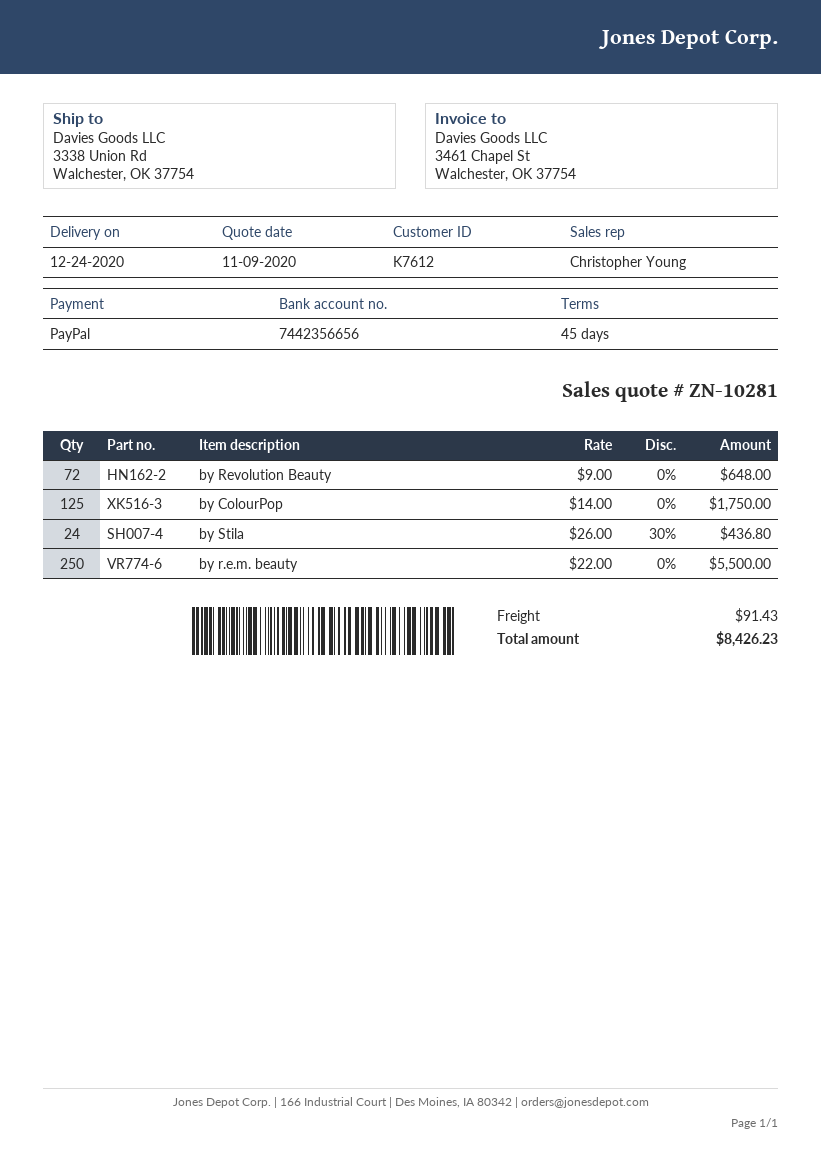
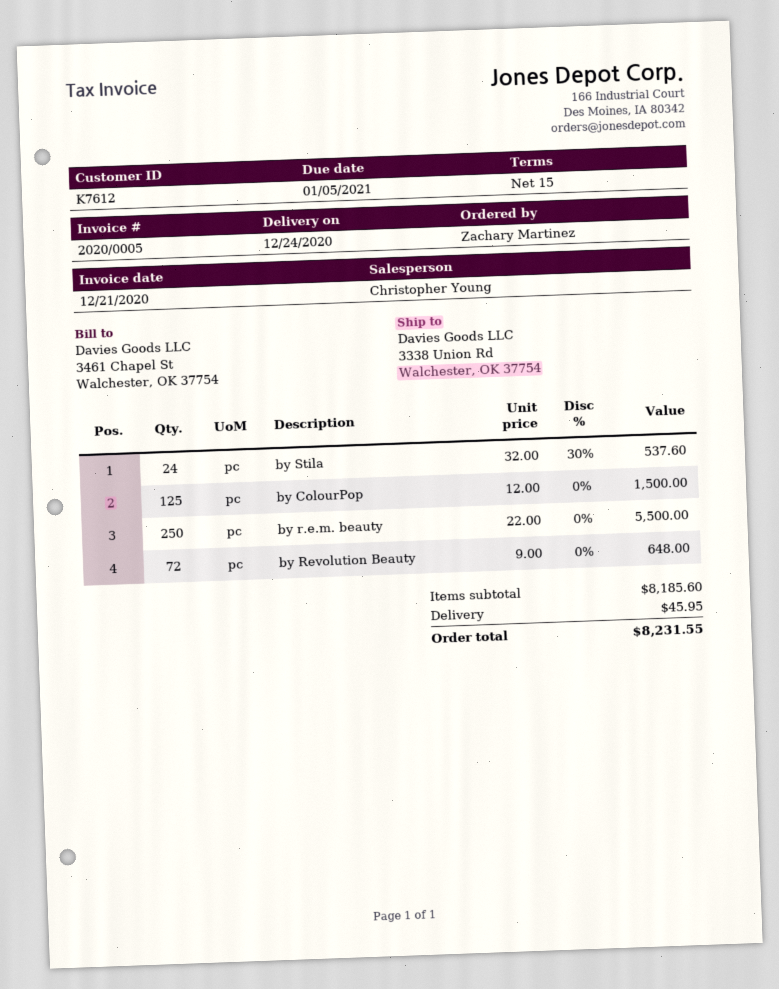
payment terms: 45 days -> 15 days
by ColourPop: 125 x 14.00 = 1750.00 -> 125 x 12.00 = 1500.00
by Stila: 24 x 26.00 - 30% = 436.80 -> 24 x 32.00 - 30% = 537.60
shipping: 91.43 -> 45.95
total: 8426.23 -> 8231.55

